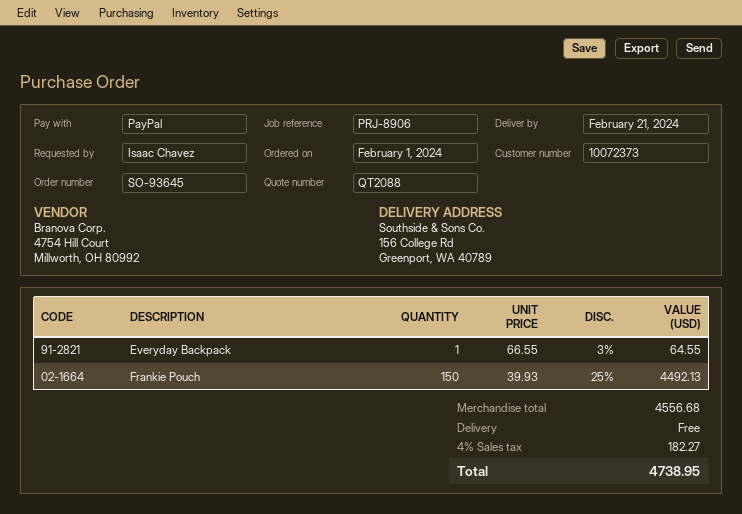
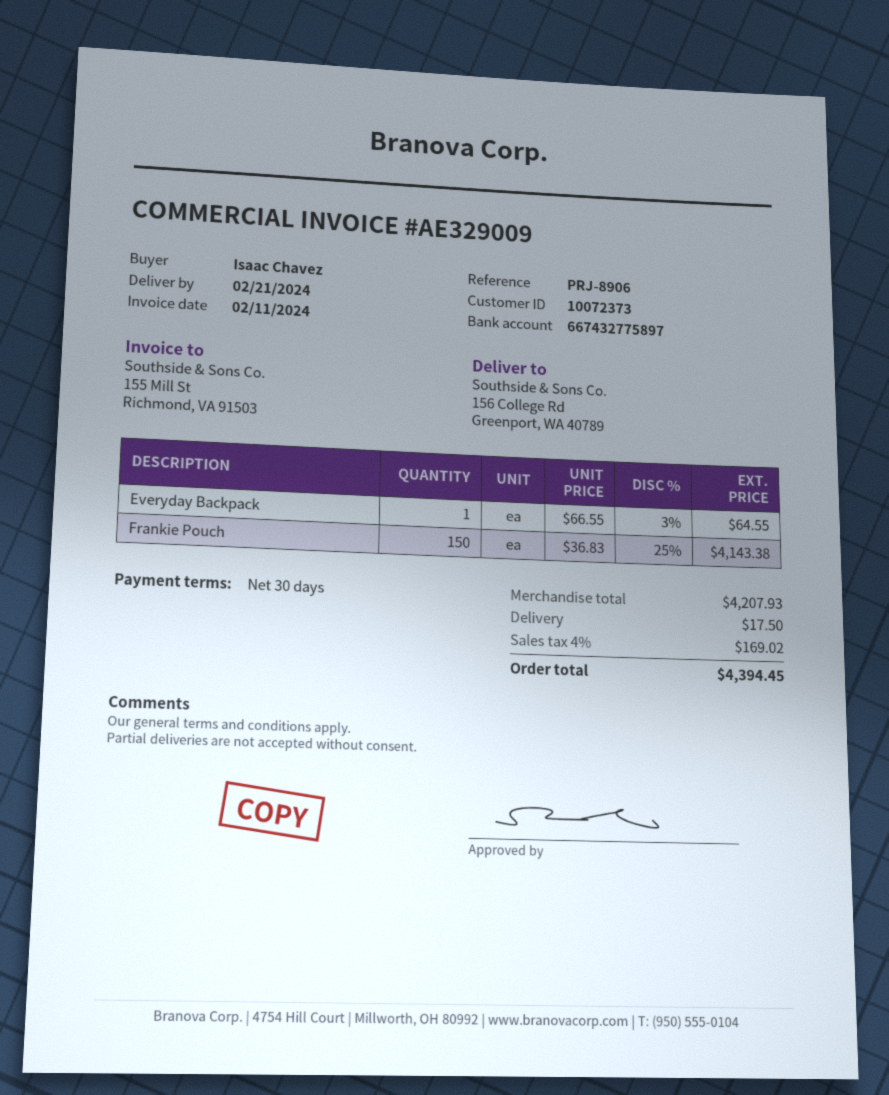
Frankie Pouch: 150 x 39.93 - 25% = 4492.13 -> 150 x 36.83 - 25% = 4143.38
subtotal: 4556.68 -> 4207.93
shipping: 0.00 -> 17.50
tax: 4% = 182.27 -> 4% = 169.02
total: 4738.95 -> 4394.45

